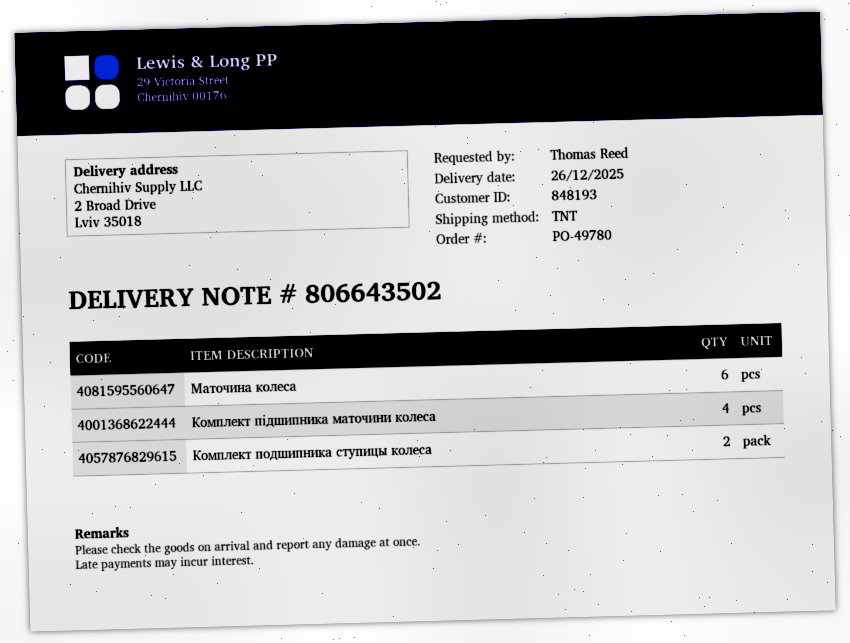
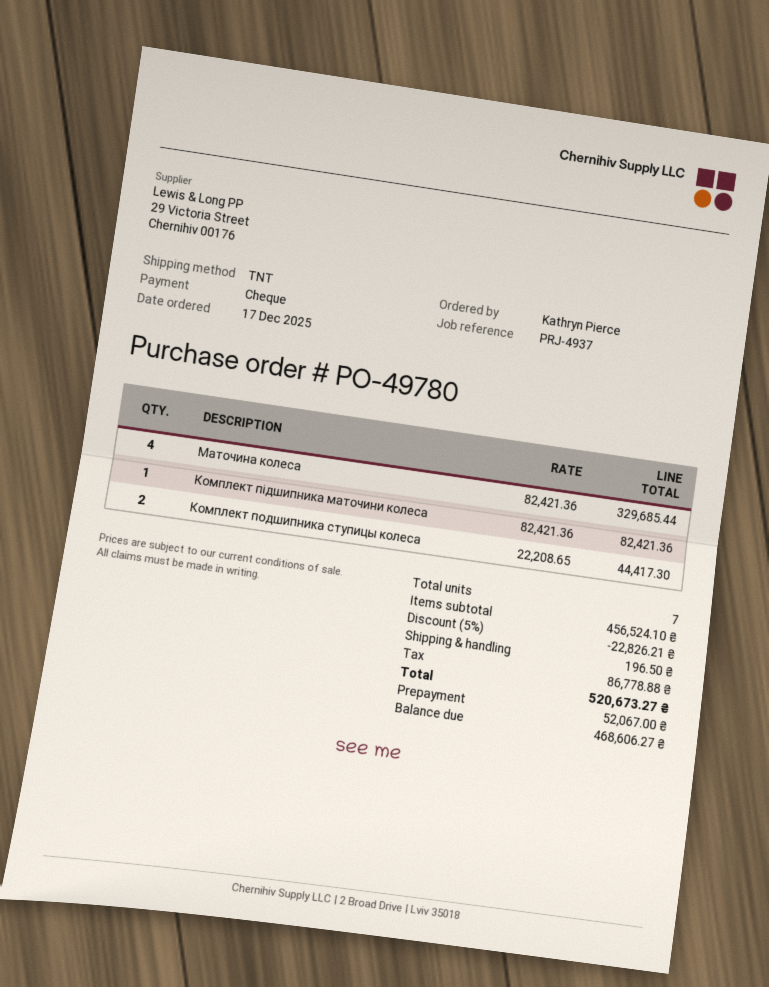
ordered by: Thomas Reed -> Kathryn Pierce
Маточина колеса: 6 -> 4
Комплект підшипника маточини колеса: 4 -> 1

